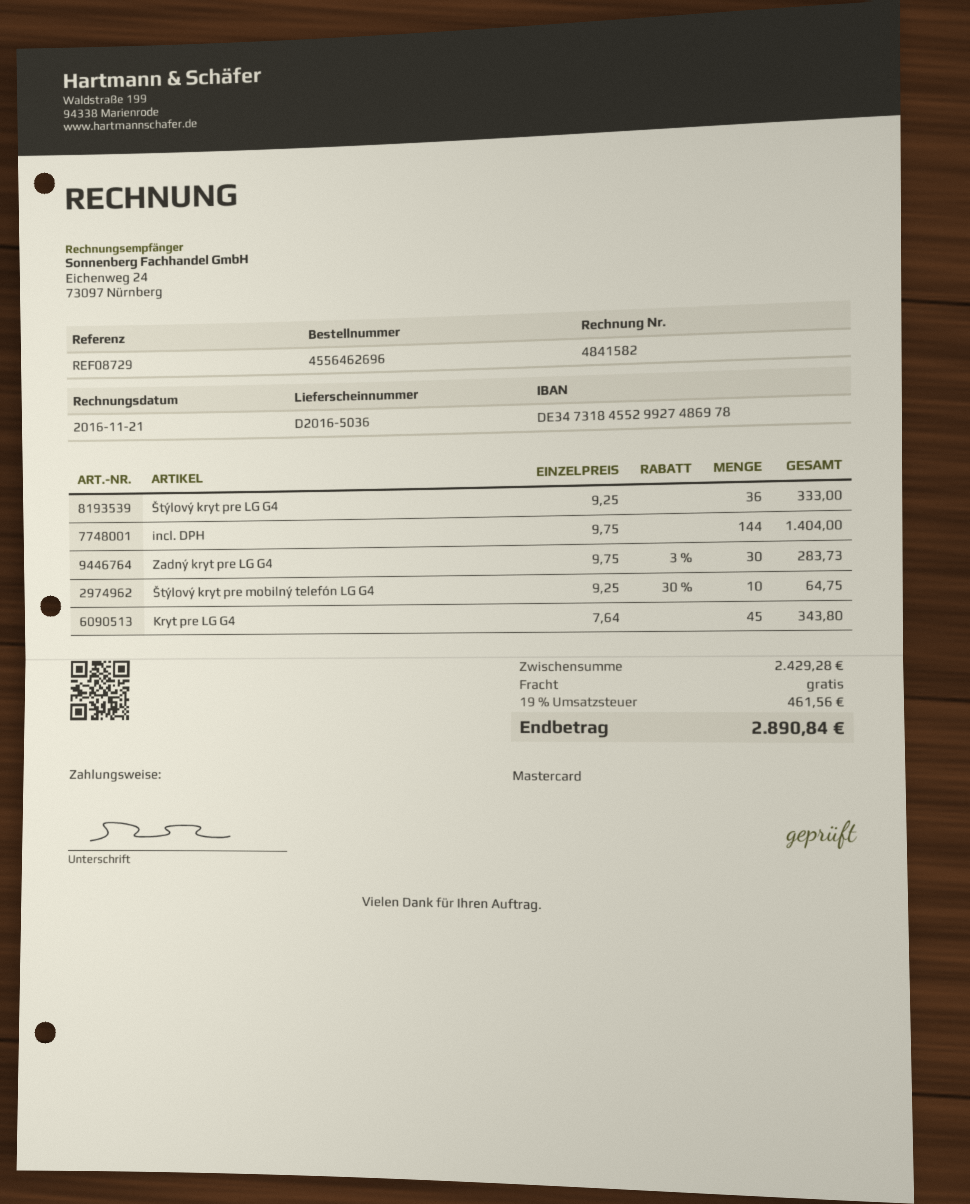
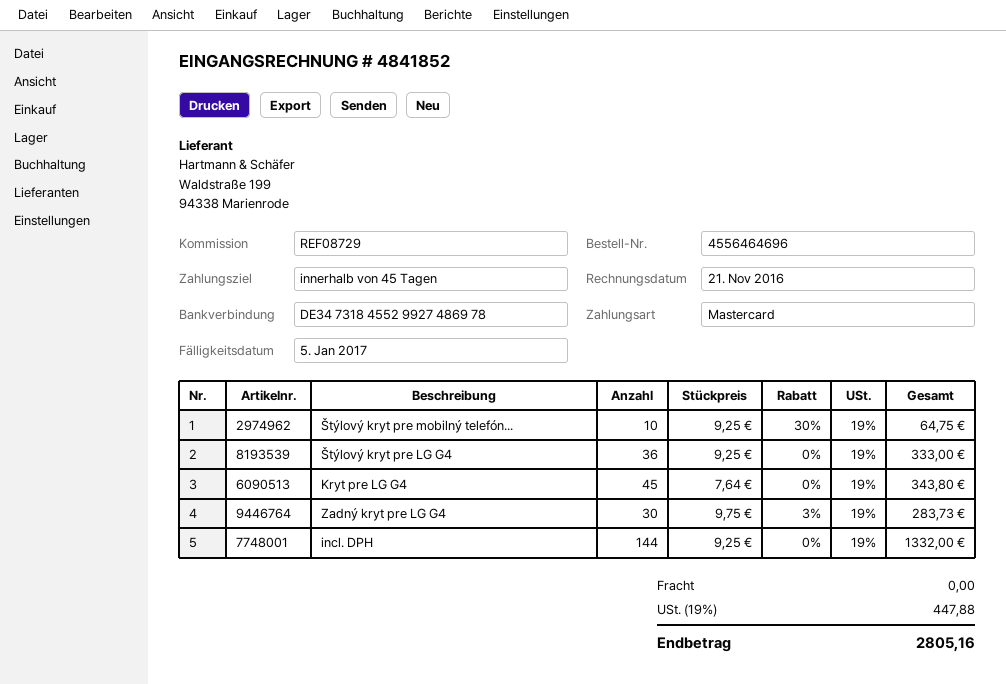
order number: 4556462696 -> 4556464696
invoice number: 4841582 -> 4841852
incl. DPH: 144 x 9.75 = 1404.00 -> 144 x 9.25 = 1332.00
tax: 19% = 461.56 -> 19% = 447.88
total: 2890.84 -> 2805.16

